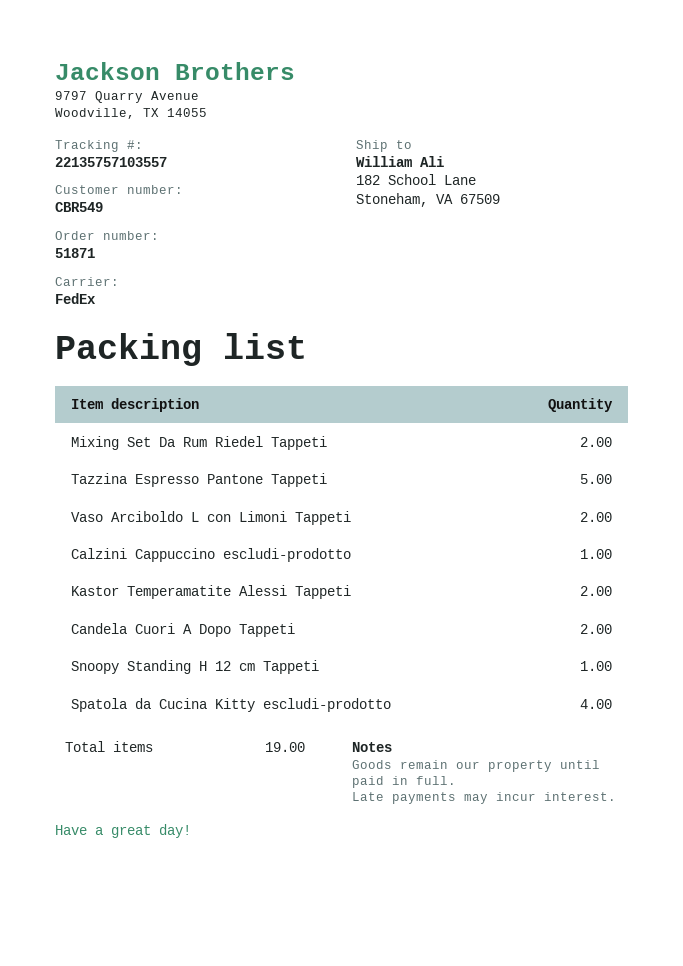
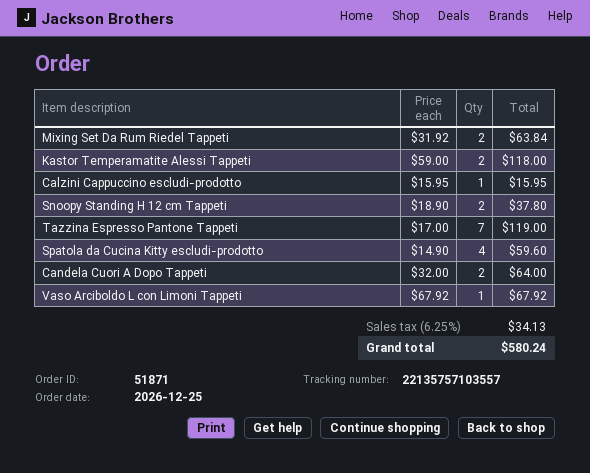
Tazzina Espresso Pantone Tappeti: 5 -> 7
Vaso Arciboldo L con Limoni Tappeti: 2 -> 1
Snoopy Standing H 12 cm Tappeti: 1 -> 2

